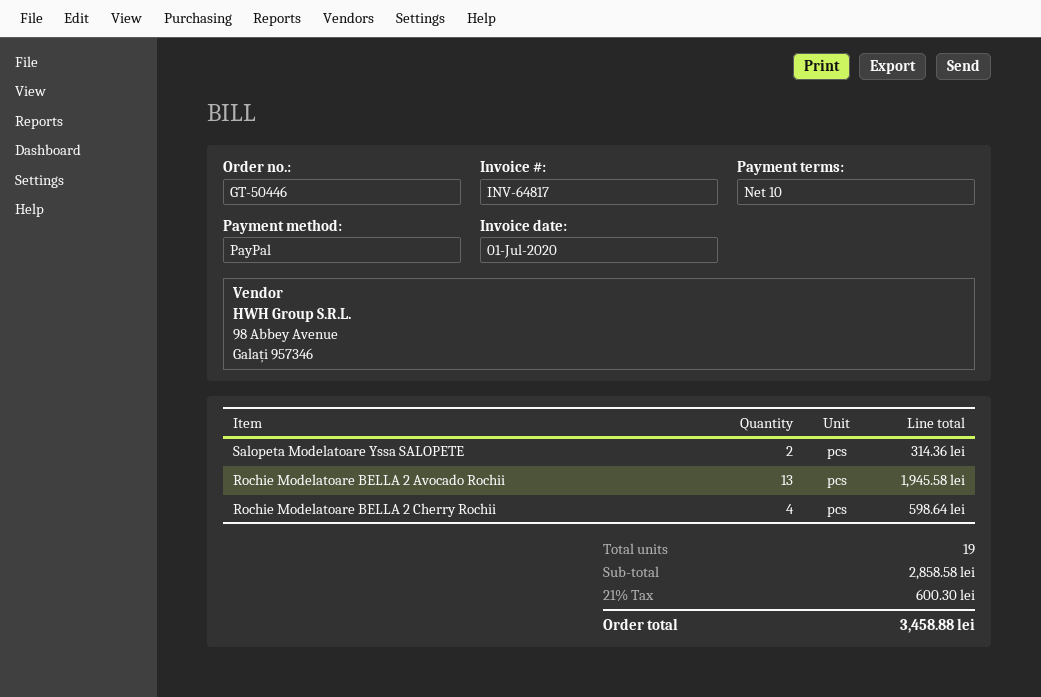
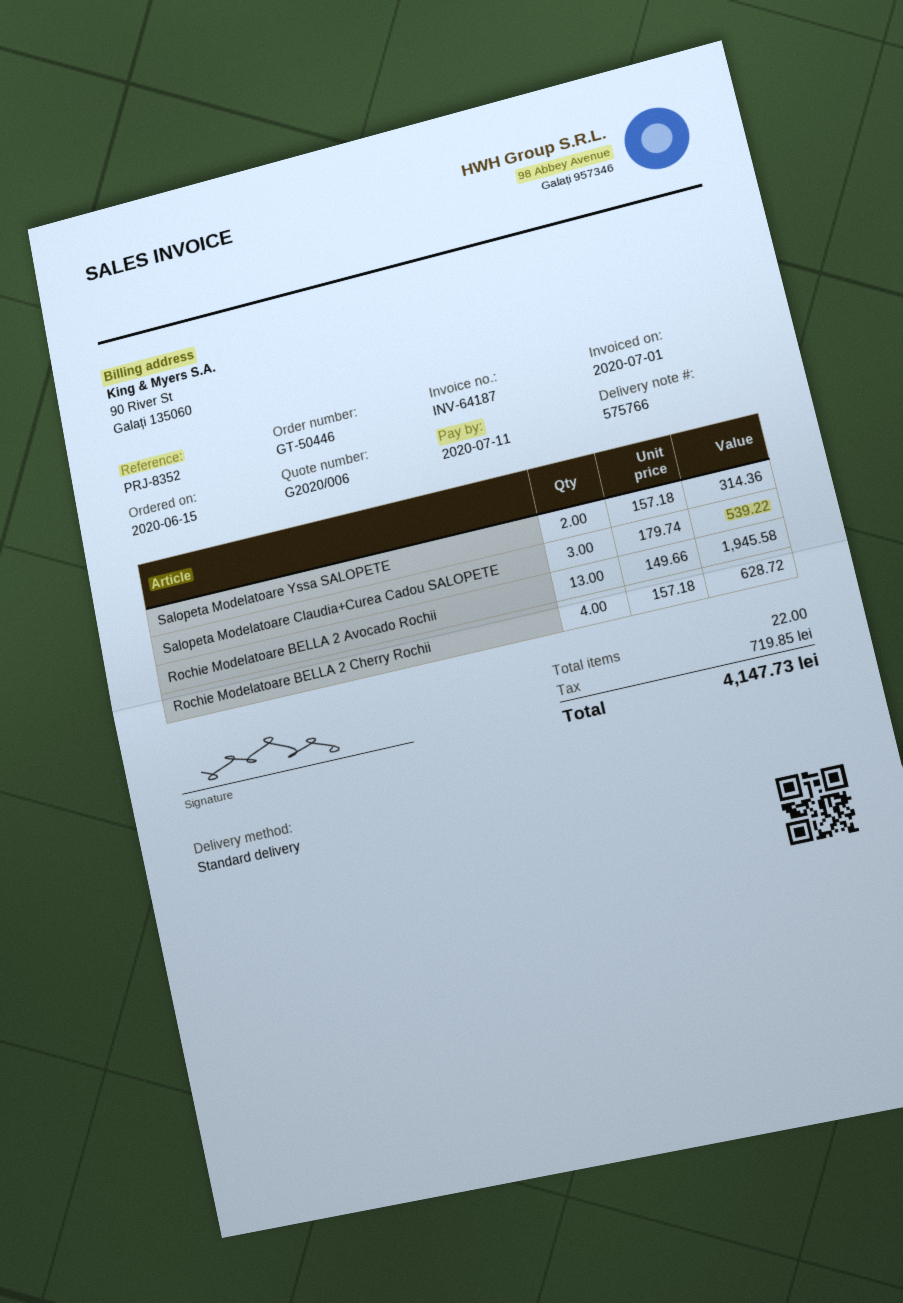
invoice number: INV-64817 -> INV-64187
Rochie Modelatoare BELLA 2 Cherry Rochii: 4 for 598.64 -> 4 for 628.72
Salopeta Modelatoare Claudia+Curea Cadou SALOPETE: none -> 3 for 539.22
total quantity: 19 -> 22
tax: 600.30 -> 719.85
total: 3458.88 -> 4147.73

